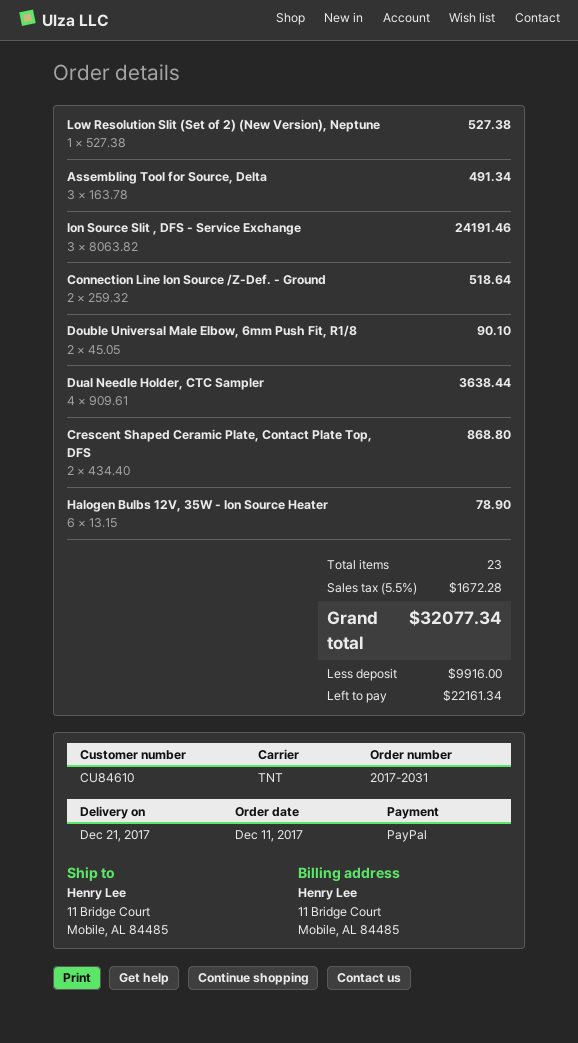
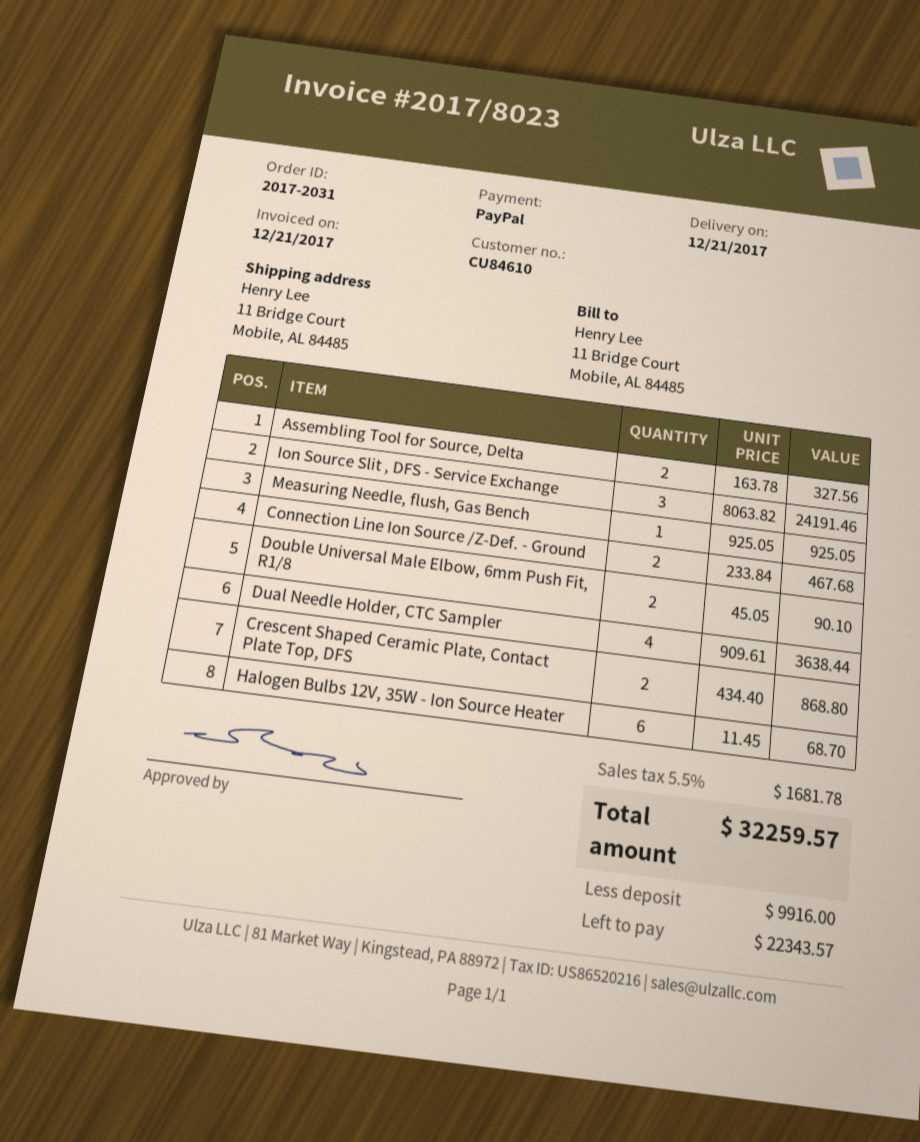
Low Resolution Slit (Set of 2) (New Version), Neptune: 1 x 527.38 = 527.38 -> none
Assembling Tool for Source, Delta: 3 x 163.78 = 491.34 -> 2 x 163.78 = 327.56
Connection Line Ion Source /Z-Def. - Ground: 2 x 259.32 = 518.64 -> 2 x 233.84 = 467.68
Halogen Bulbs 12V, 35W - Ion Source Heater: 6 x 13.15 = 78.90 -> 6 x 11.45 = 68.70
Measuring Needle, flush, Gas Bench: none -> 1 x 925.05 = 925.05
tax: 5.5% = 1672.28 -> 5.5% = 1681.78
total: 32077.34 -> 32259.57
balance: 22161.34 -> 22343.57

